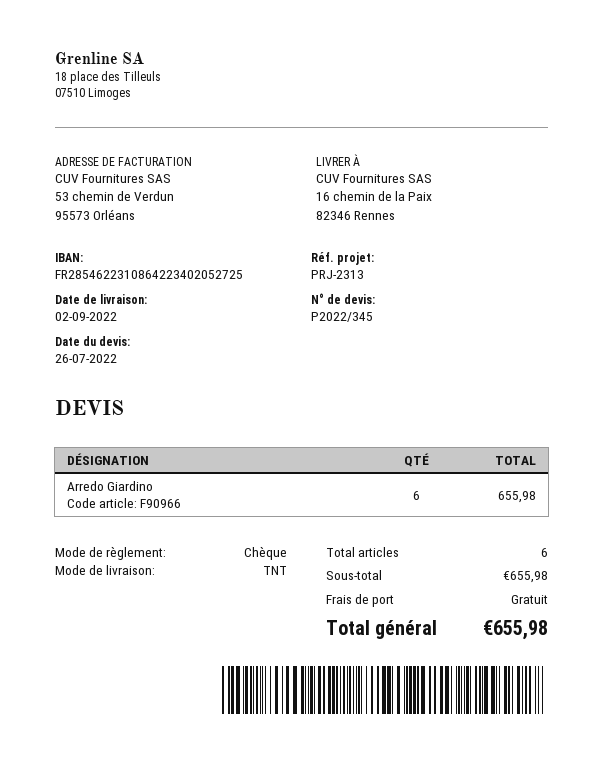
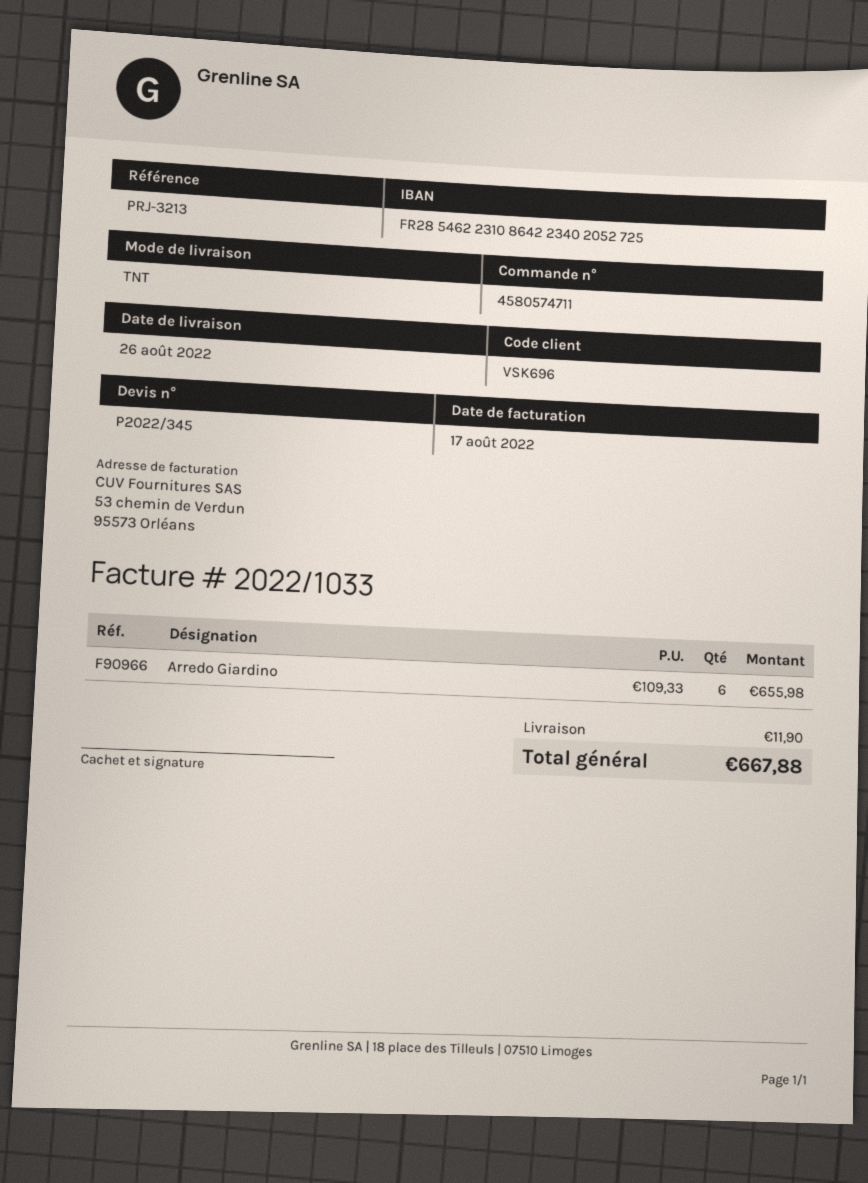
delivery date: 2022-09-02 -> 2022-08-26
reference: PRJ-2313 -> PRJ-3213
shipping: 0.00 -> 11.90
total: 655.98 -> 667.88

